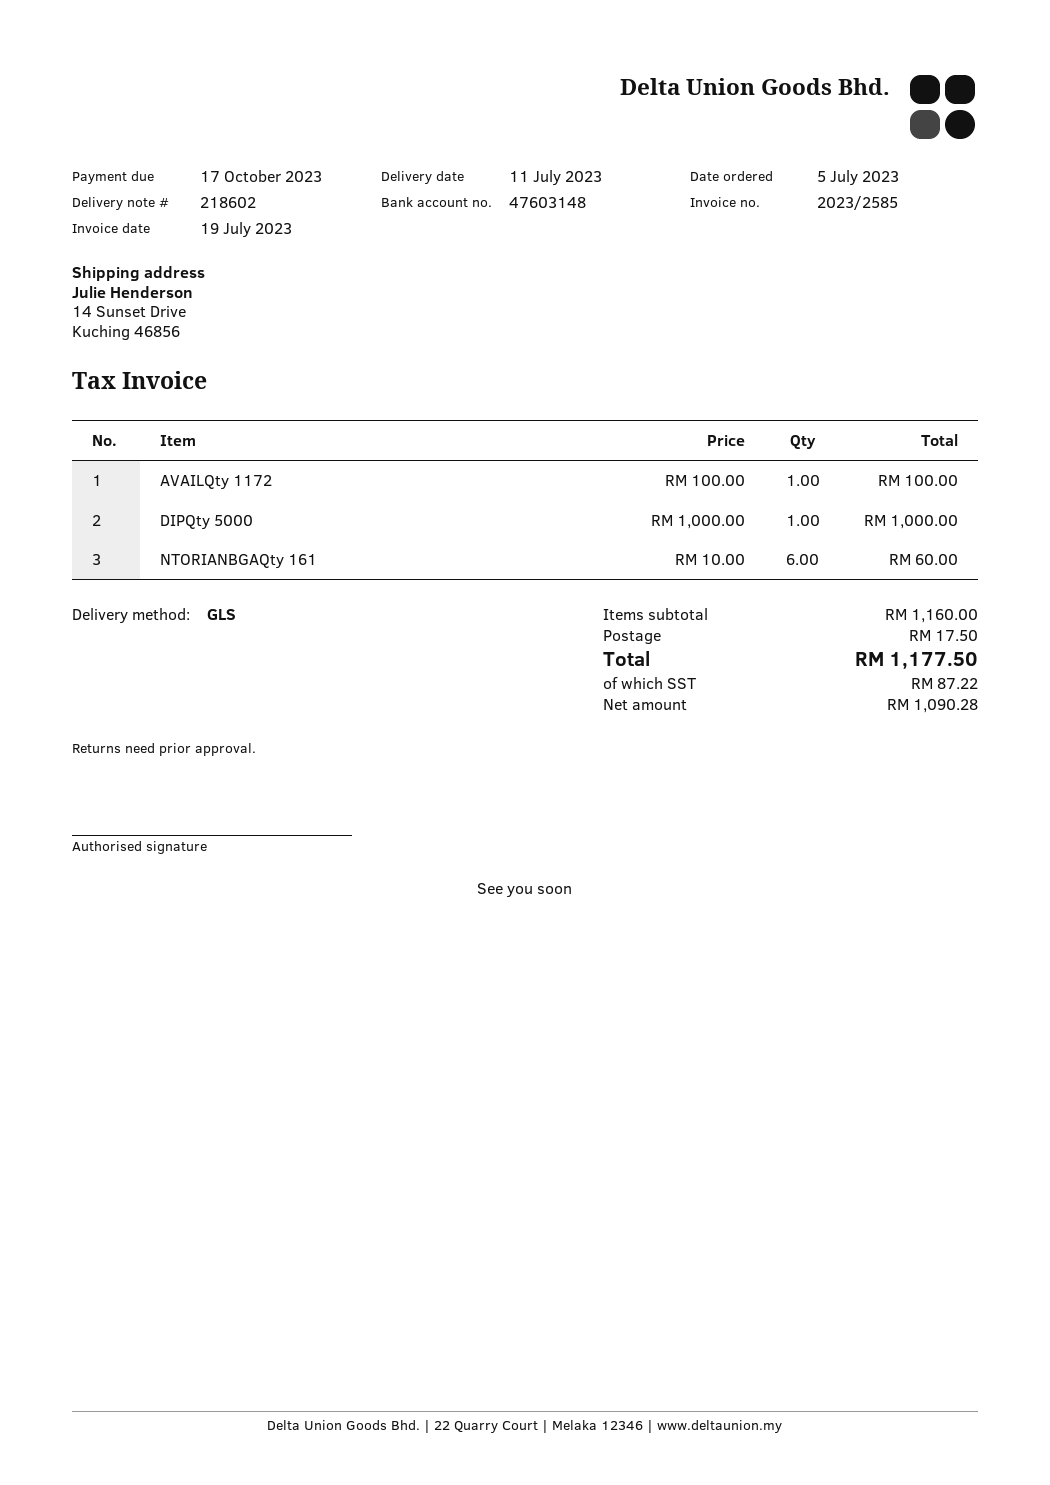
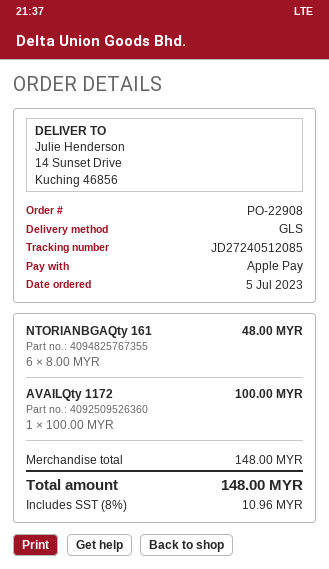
DIPQty 5000: 1 x 1000.00 = 1000.00 -> none
NTORIANBGAQty 161: 6 x 10.00 = 60.00 -> 6 x 8.00 = 48.00
subtotal: 1160.00 -> 148.00
shipping: 17.50 -> none
tax: 87.22 -> 10.96
total: 1177.50 -> 148.00

